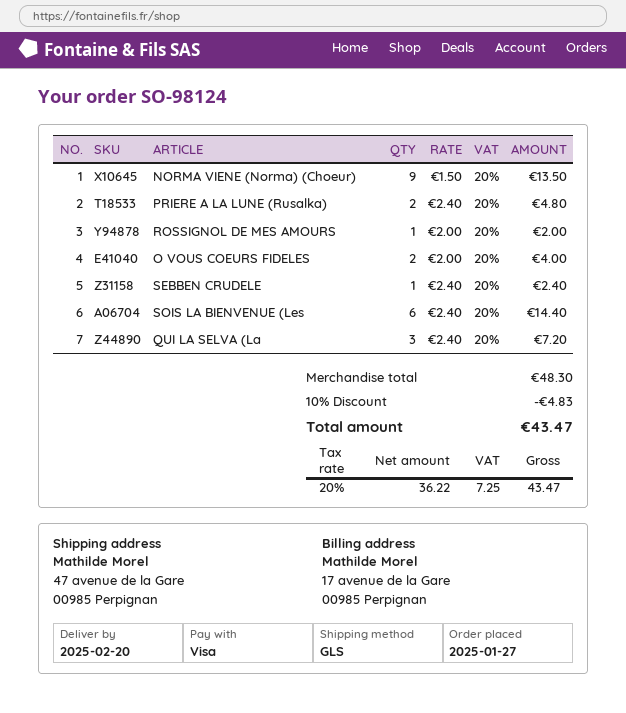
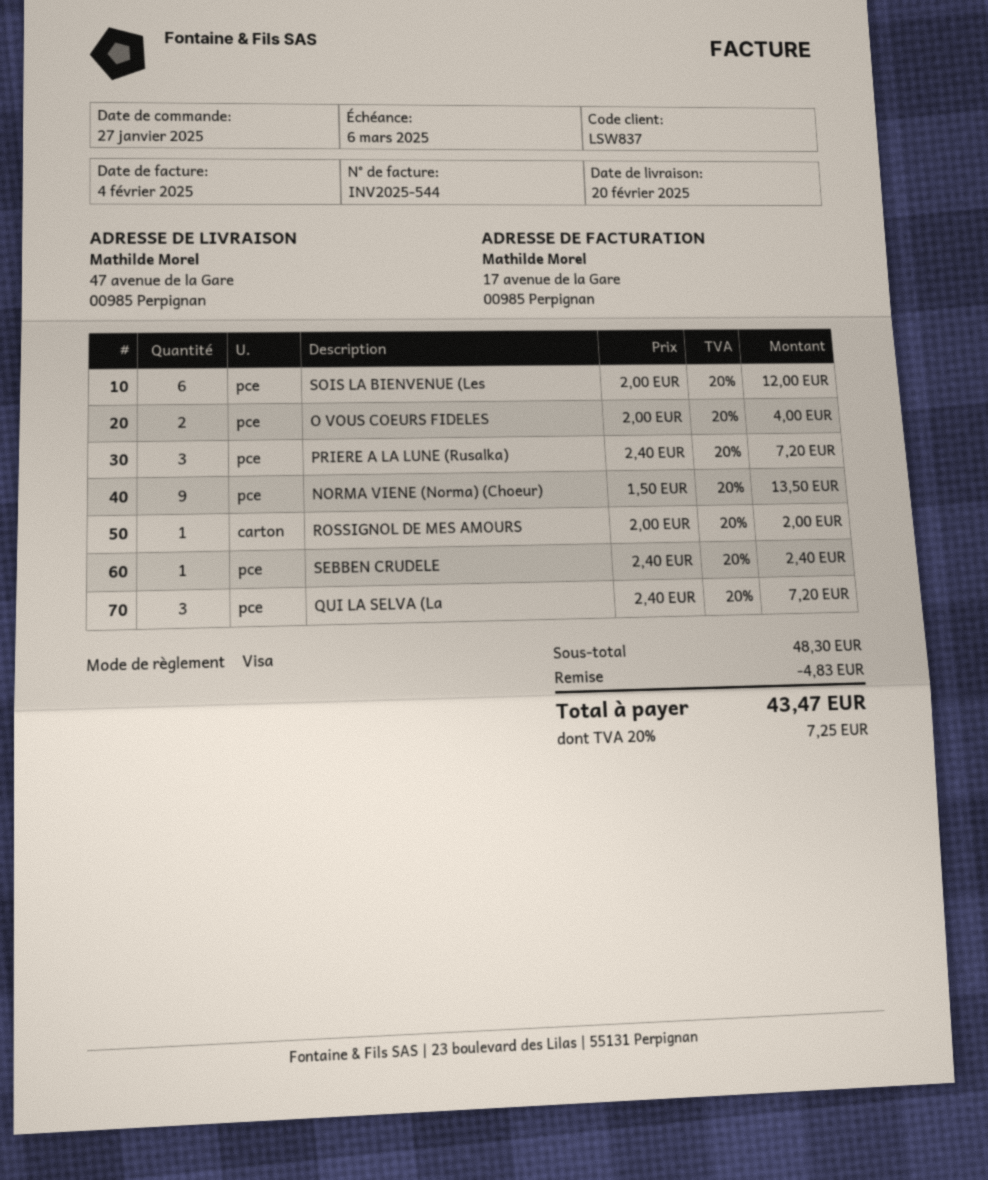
PRIERE A LA LUNE (Rusalka): 2 x 2.40 = 4.80 -> 3 x 2.40 = 7.20
SOIS LA BIENVENUE (Les: 6 x 2.40 = 14.40 -> 6 x 2.00 = 12.00

